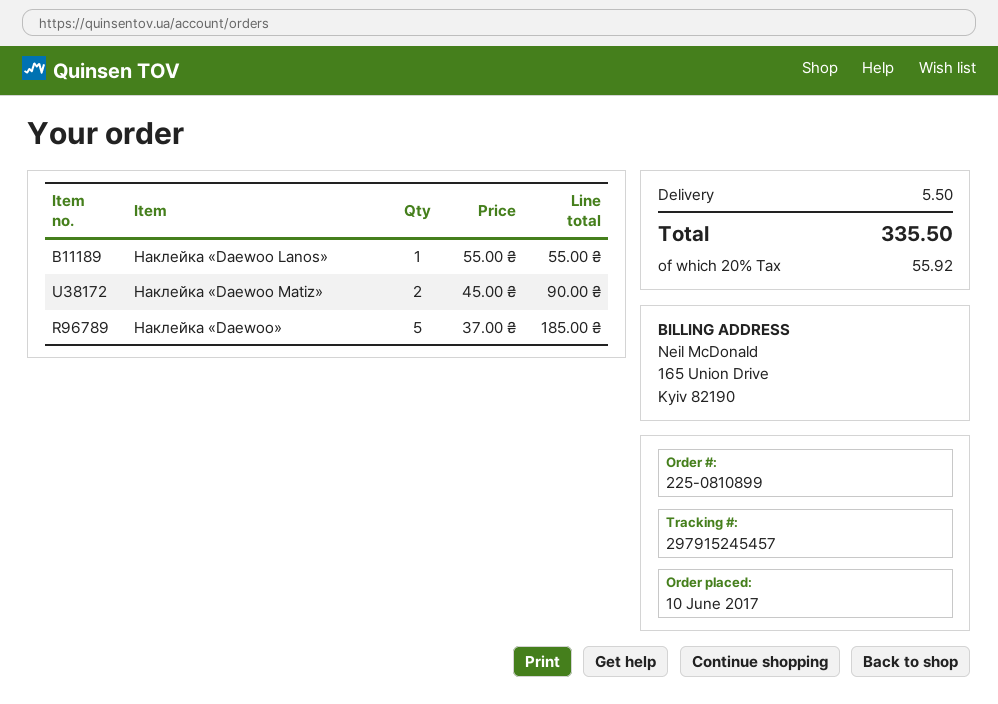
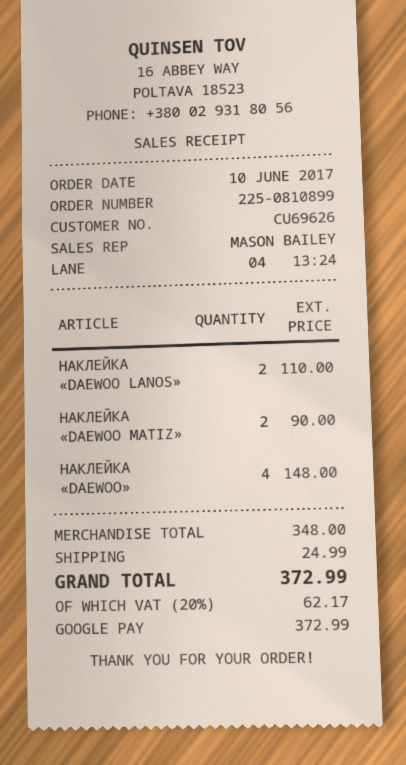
Наклейка «Daewoo Lanos»: 1 for 55.00 -> 2 for 110.00
Наклейка «Daewoo»: 5 for 185.00 -> 4 for 148.00
shipping: 5.50 -> 24.99
tax: 20% = 55.92 -> 20% = 62.17
total: 335.50 -> 372.99

